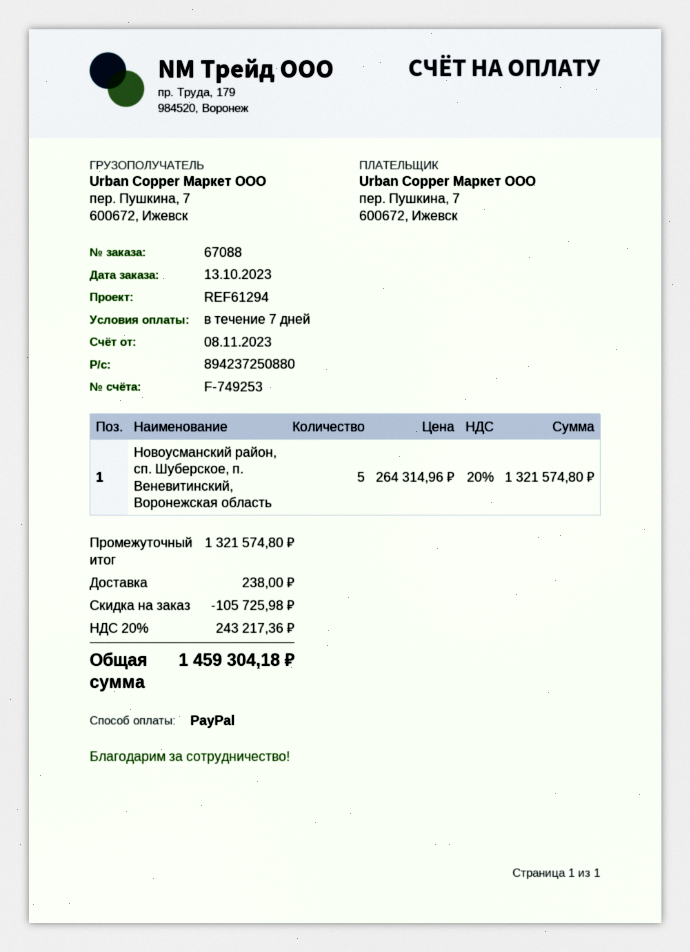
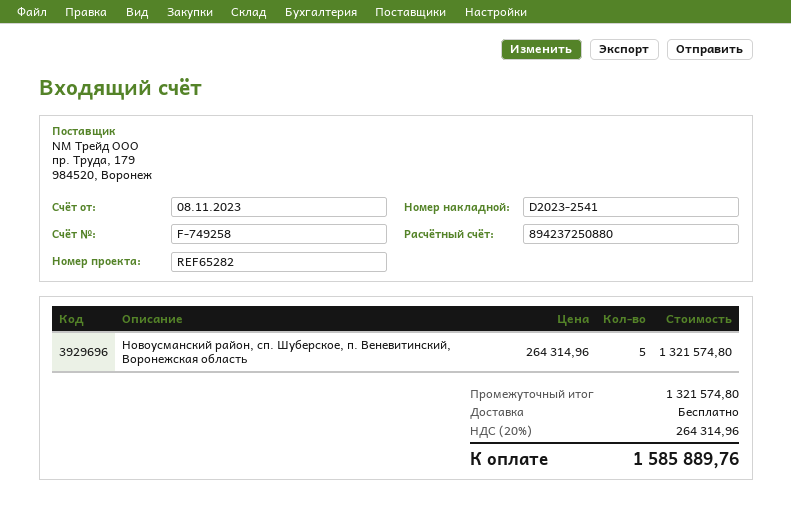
invoice number: F-749253 -> F-749258
reference: REF61294 -> REF65282
discount: 105725.98 -> none
shipping: 238.00 -> 0.00
tax: 20% = 243217.36 -> 20% = 264314.96
total: 1459304.18 -> 1585889.76

